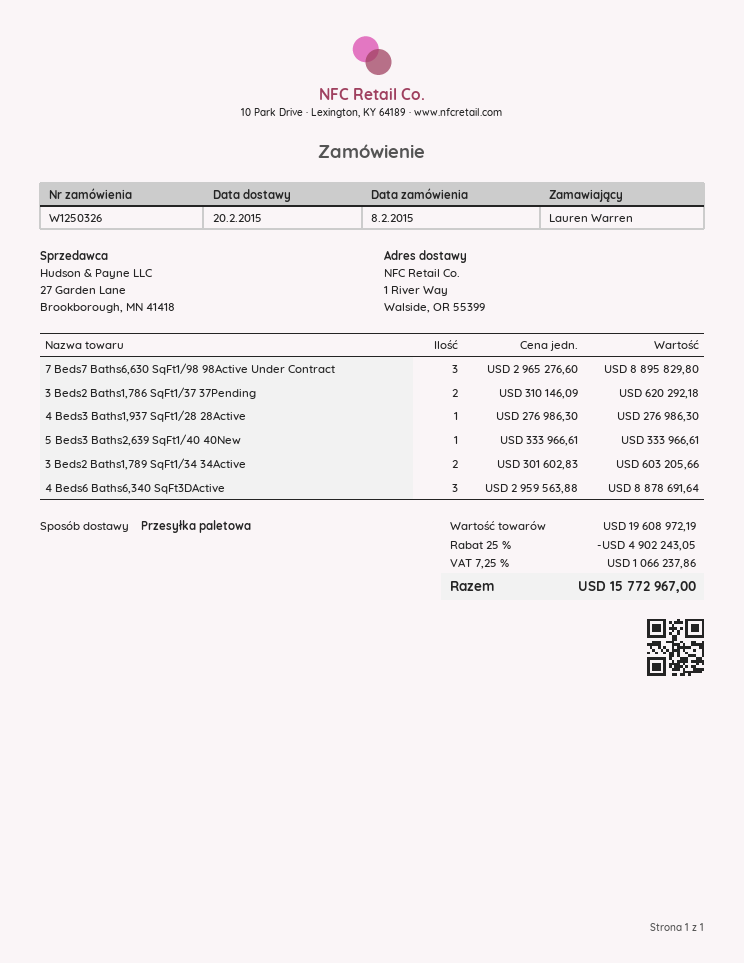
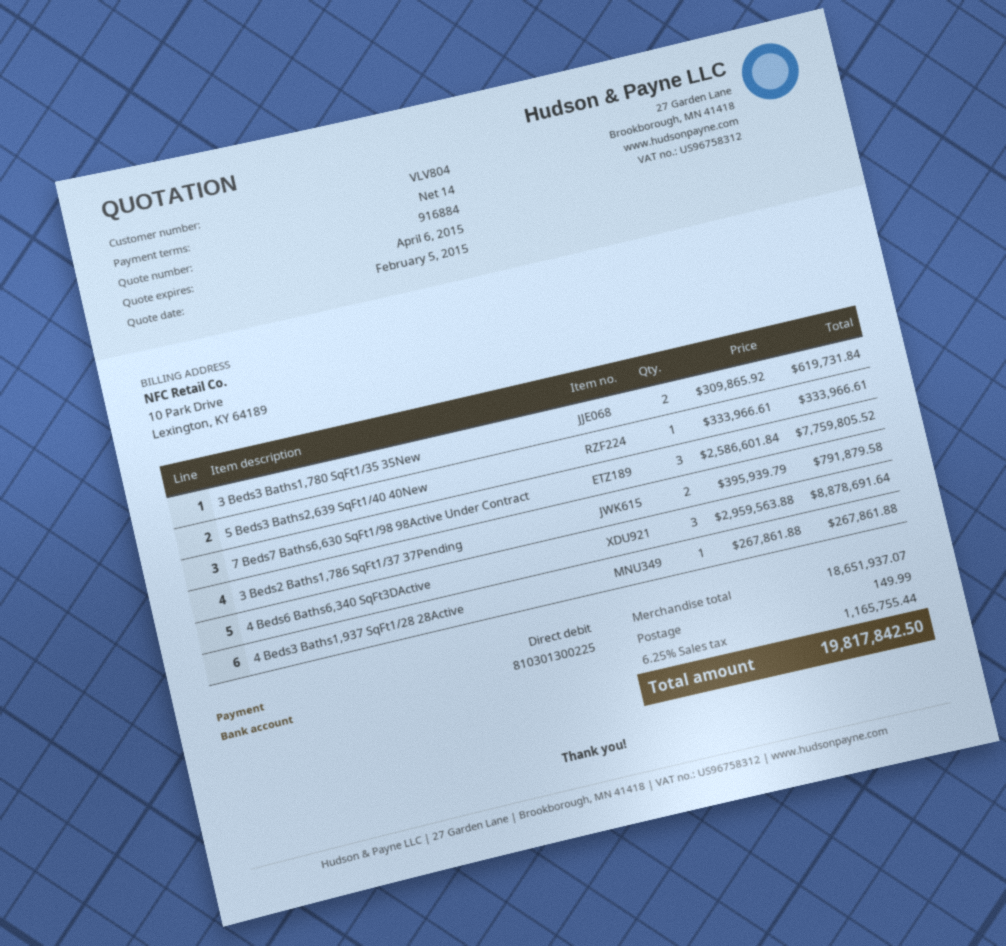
7 Beds7 Baths6,630 SqFt1/98 98Active Under Contract: 3 x 2965276.60 = 8895829.80 -> 3 x 2586601.84 = 7759805.52
3 Beds2 Baths1,786 SqFt1/37 37Pending: 2 x 310146.09 = 620292.18 -> 2 x 395939.79 = 791879.58
4 Beds3 Baths1,937 SqFt1/28 28Active: 1 x 276986.30 = 276986.30 -> 1 x 267861.88 = 267861.88
3 Beds2 Baths1,789 SqFt1/34 34Active: 2 x 301602.83 = 603205.66 -> none
3 Beds3 Baths1,780 SqFt1/35 35New: none -> 2 x 309865.92 = 619731.84
subtotal: 19608972.19 -> 18651937.07
discount: 25% = 4902243.05 -> none
shipping: none -> 149.99
tax: 7.25% = 1066237.86 -> 6.25% = 1165755.44
total: 15772967.00 -> 19817842.50

